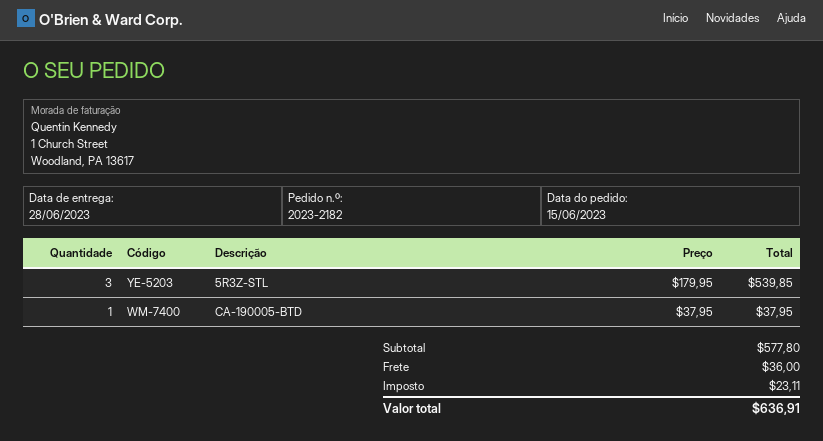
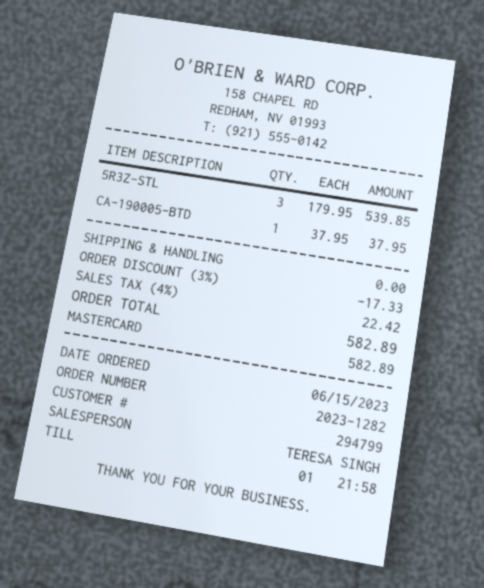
order number: 2023-2182 -> 2023-1282
discount: none -> 3% = 17.33
shipping: 36.00 -> 0.00
tax: 23.11 -> 22.42
total: 636.91 -> 582.89

